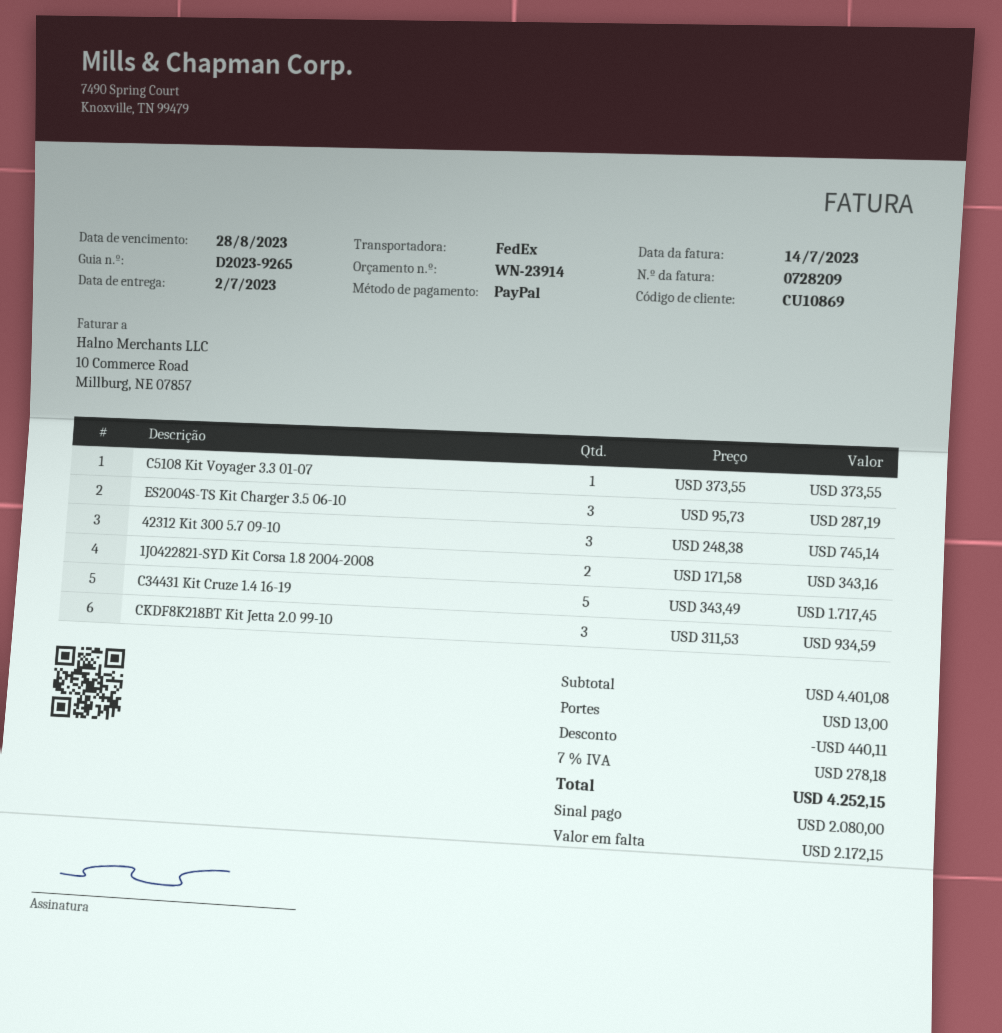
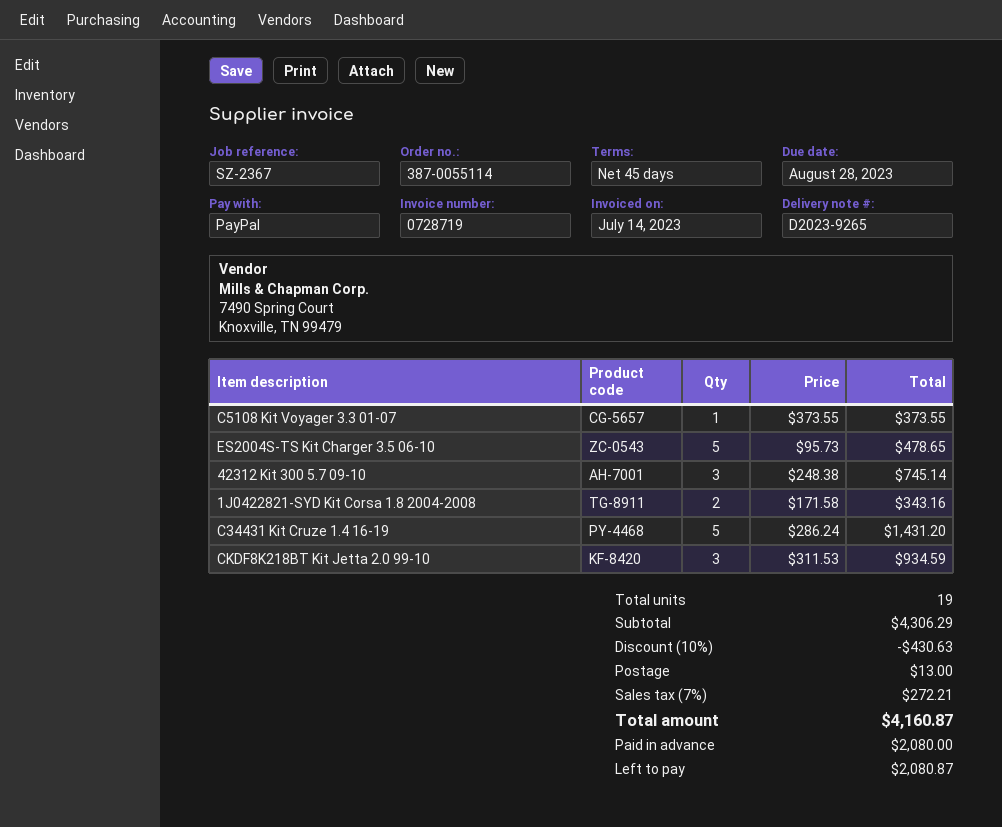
invoice number: 0728209 -> 0728719
ES2004S-TS Kit Charger 3.5 06-10: 3 x 95.73 = 287.19 -> 5 x 95.73 = 478.65
C34431 Kit Cruze 1.4 16-19: 5 x 343.49 = 1717.45 -> 5 x 286.24 = 1431.20
subtotal: 4401.08 -> 4306.29
discount: 440.11 -> 430.63
tax: 7% = 278.18 -> 7% = 272.21
total: 4252.15 -> 4160.87
balance: 2172.15 -> 2080.87

